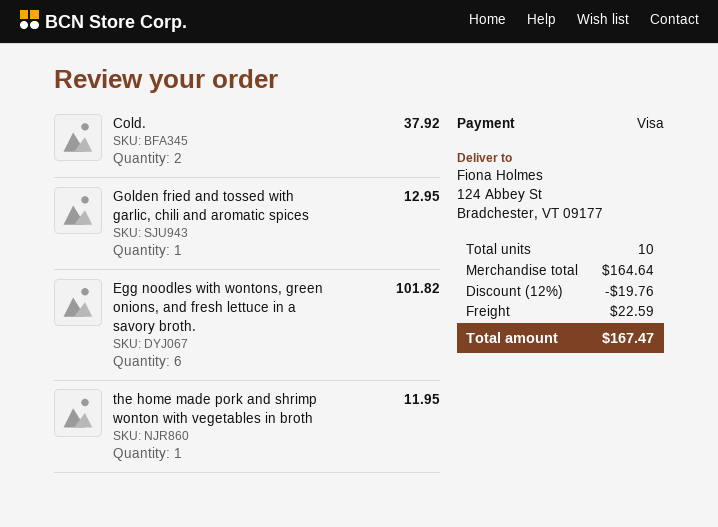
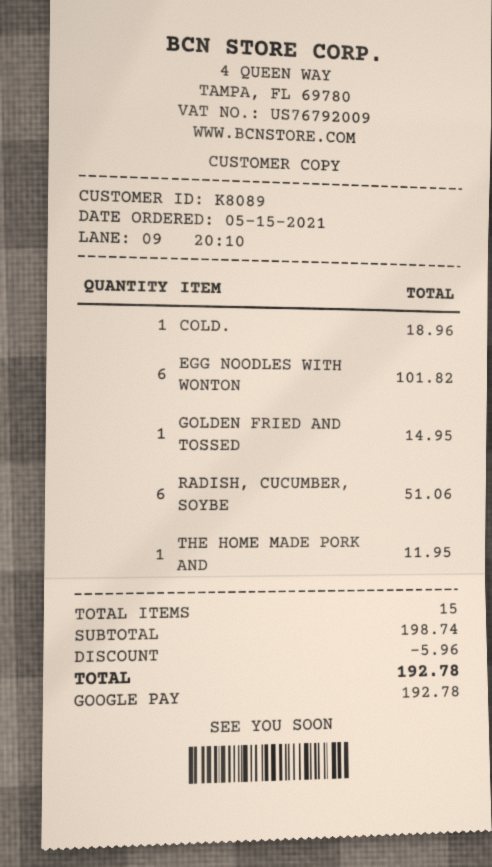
payment method: Visa -> Google Pay
Cold.: 2 for 37.92 -> 1 for 18.96
Golden fried and tossed with garlic, chili and aromatic spices: 1 for 12.95 -> 1 for 14.95
RADISH, CUCUMBER, SOYBE: none -> 6 for 51.06
total quantity: 10 -> 15
subtotal: 164.64 -> 198.74
discount: 19.76 -> 5.96
shipping: 22.59 -> none
total: 167.47 -> 192.78

